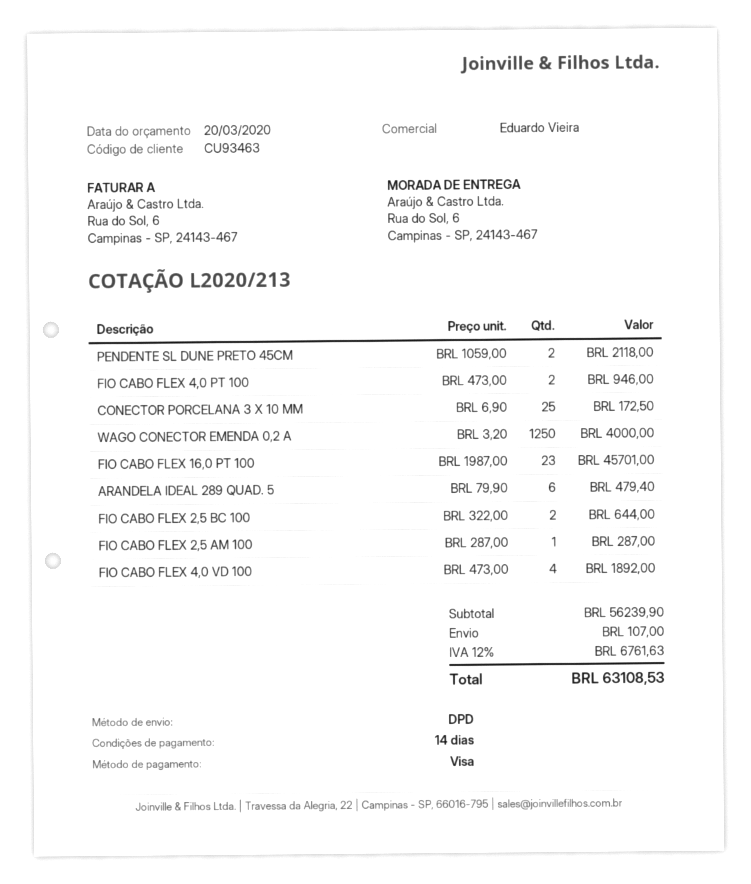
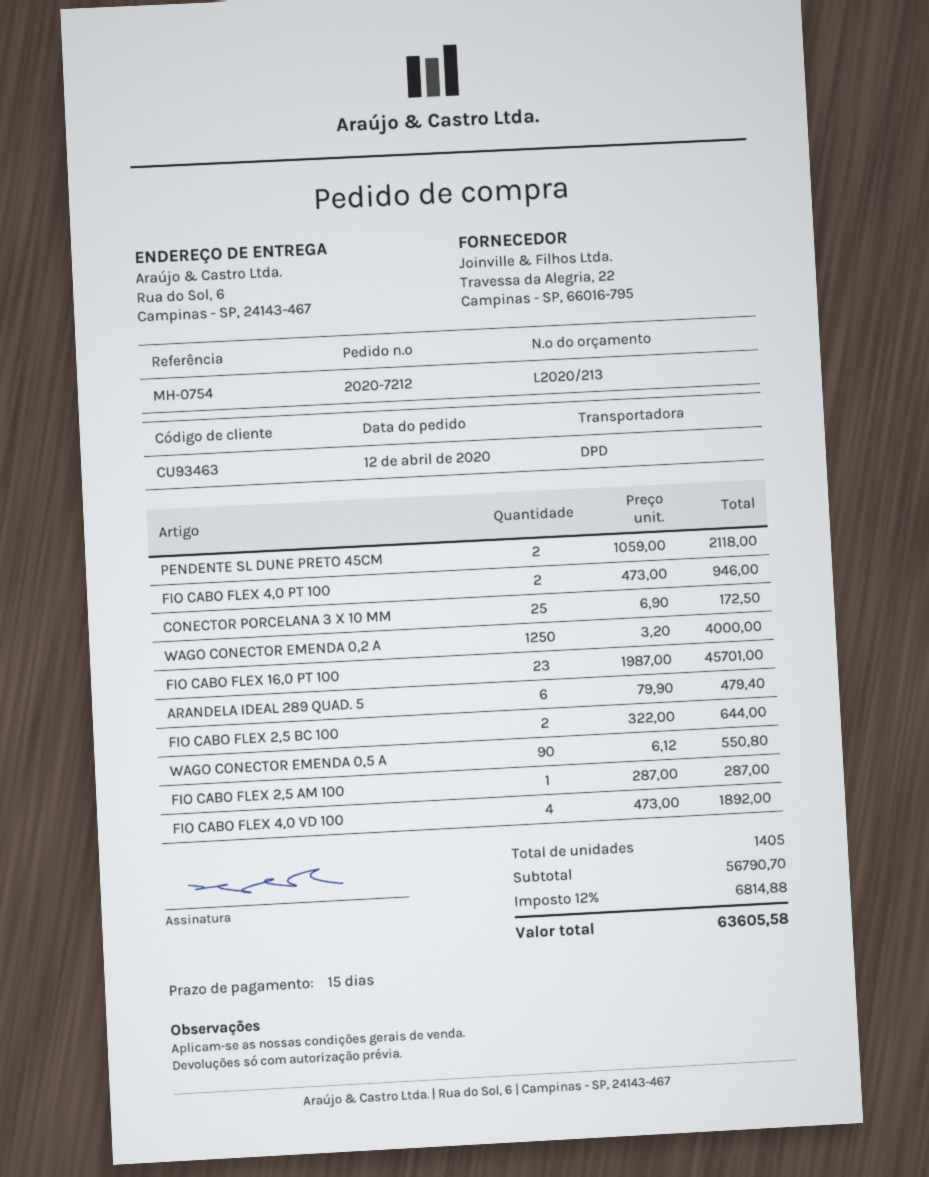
payment terms: 14 days -> 15 days
WAGO CONECTOR EMENDA 0,5 A: none -> 90 x 6.12 = 550.80
subtotal: 56239.90 -> 56790.70
shipping: 107.00 -> none
tax: 12% = 6761.63 -> 12% = 6814.88
total: 63108.53 -> 63605.58

